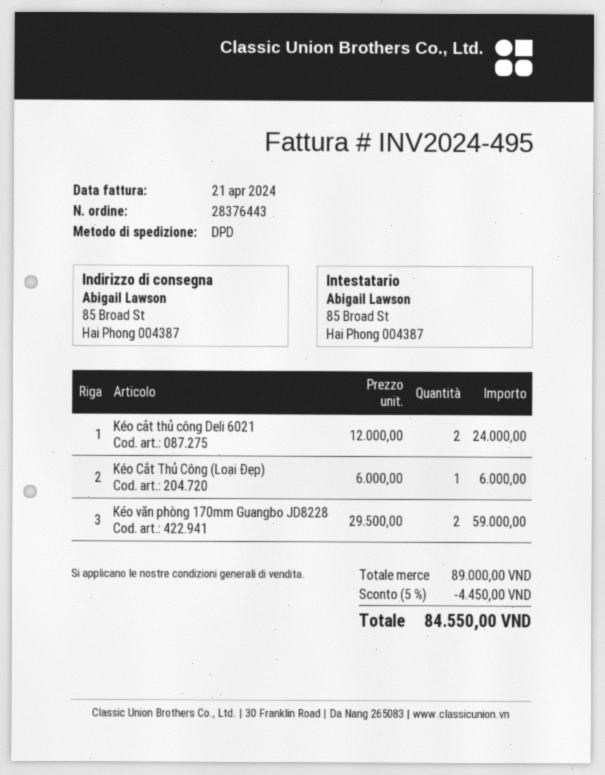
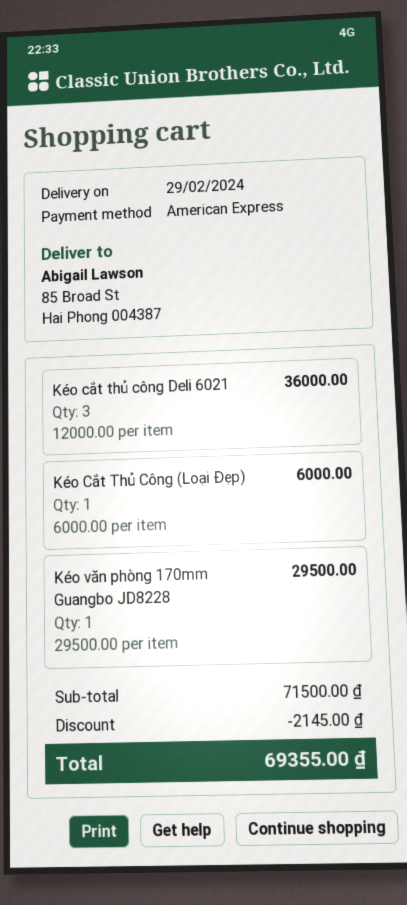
Kéo cắt thủ công Deli 6021: 2 x 12000.00 = 24000.00 -> 3 x 12000.00 = 36000.00
Kéo văn phòng 170mm Guangbo JD8228: 2 x 29500.00 = 59000.00 -> 1 x 29500.00 = 29500.00
subtotal: 89000.00 -> 71500.00
discount: 4450.00 -> 2145.00
total: 84550.00 -> 69355.00

